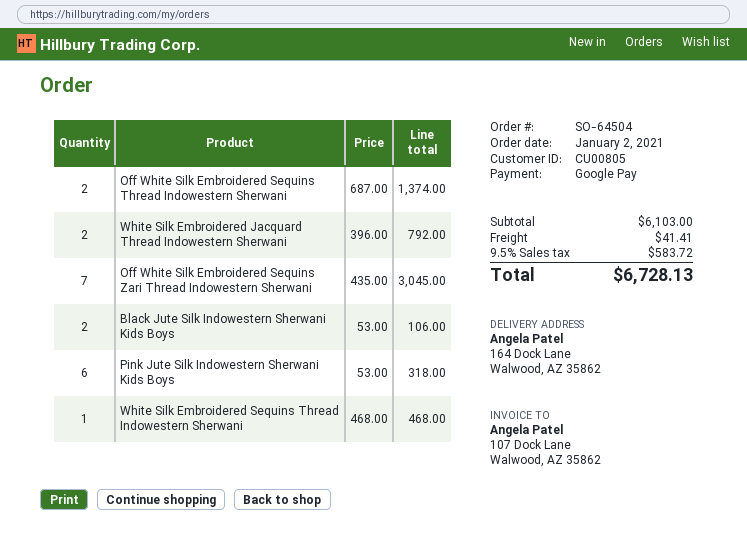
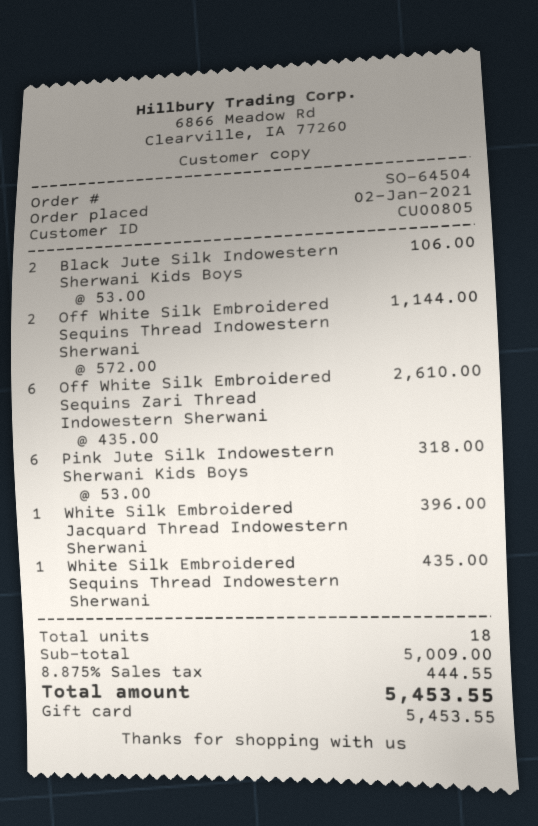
payment method: Google Pay -> gift card
Off White Silk Embroidered Sequins Thread Indowestern Sherwani: 2 x 687.00 = 1374.00 -> 2 x 572.00 = 1144.00
White Silk Embroidered Jacquard Thread Indowestern Sherwani: 2 x 396.00 = 792.00 -> 1 x 396.00 = 396.00
Off White Silk Embroidered Sequins Zari Thread Indowestern Sherwani: 7 x 435.00 = 3045.00 -> 6 x 435.00 = 2610.00
White Silk Embroidered Sequins Thread Indowestern Sherwani: 1 x 468.00 = 468.00 -> 1 x 435.00 = 435.00
subtotal: 6103.00 -> 5009.00
shipping: 41.41 -> none
tax: 9.5% = 583.72 -> 8.875% = 444.55
total: 6728.13 -> 5453.55

